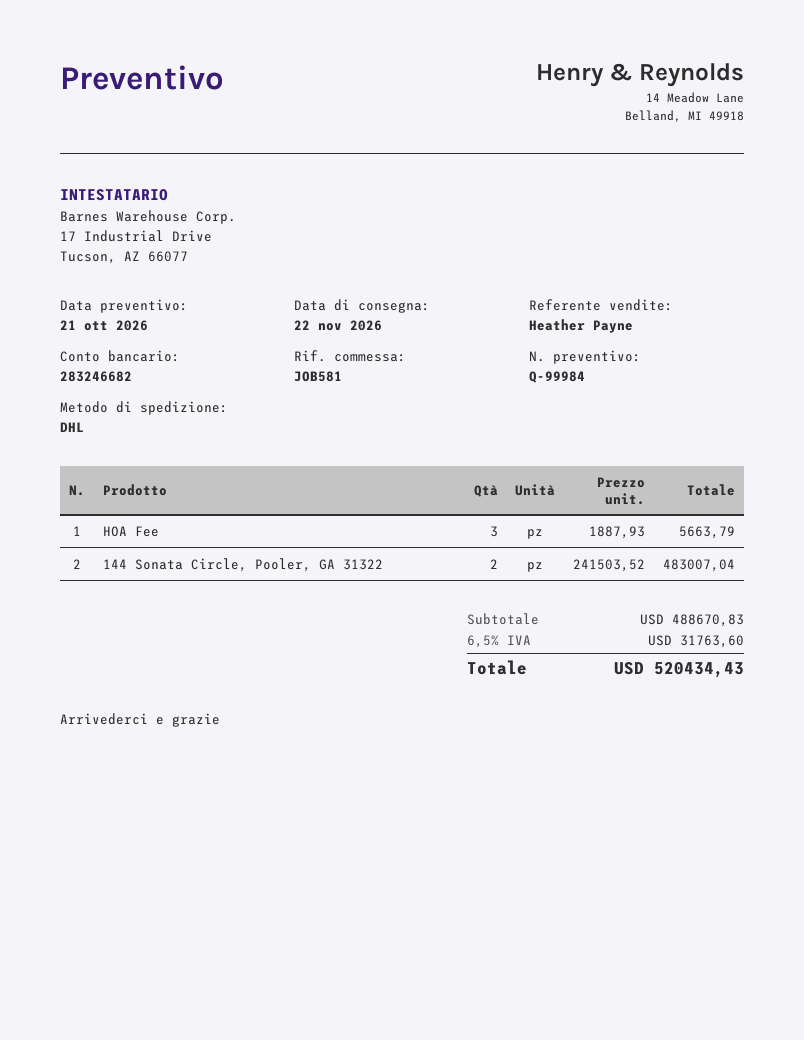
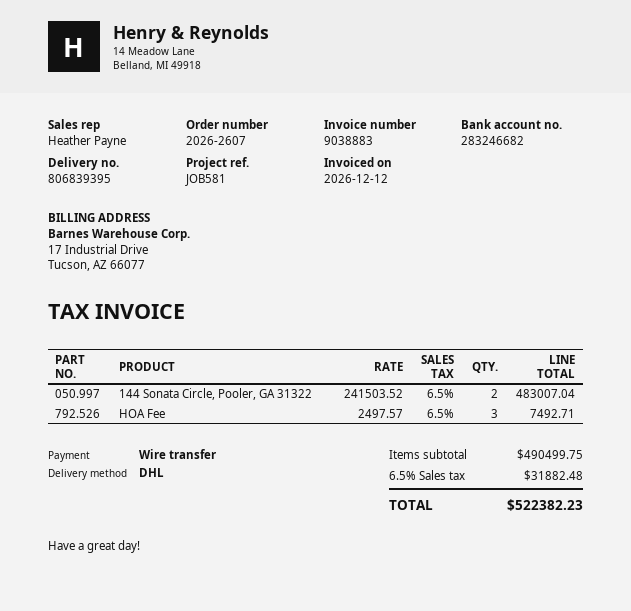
HOA Fee: 3 x 1887.93 = 5663.79 -> 3 x 2497.57 = 7492.71
subtotal: 488670.83 -> 490499.75
tax: 6.5% = 31763.60 -> 6.5% = 31882.48
total: 520434.43 -> 522382.23

